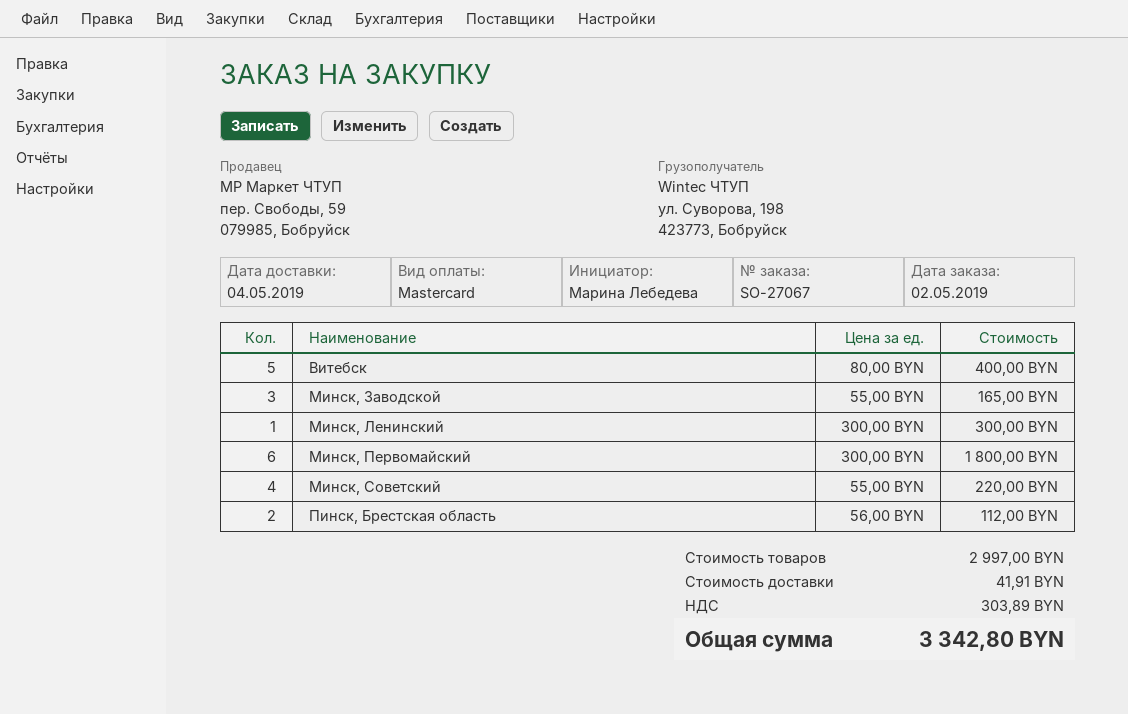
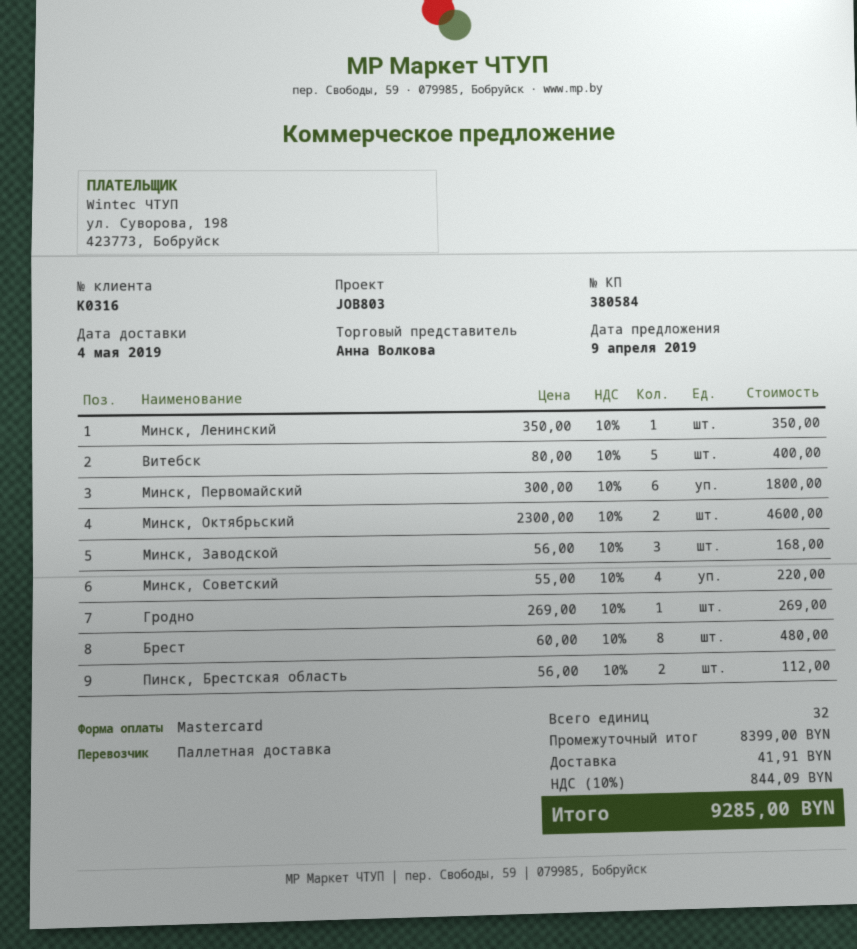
Минск, Заводской: 3 x 55.00 = 165.00 -> 3 x 56.00 = 168.00
Минск, Ленинский: 1 x 300.00 = 300.00 -> 1 x 350.00 = 350.00
Минск, Октябрьский: none -> 2 x 2300.00 = 4600.00
Гродно: none -> 1 x 269.00 = 269.00
Брест: none -> 8 x 60.00 = 480.00
subtotal: 2997.00 -> 8399.00
tax: 303.89 -> 844.09
total: 3342.80 -> 9285.00

